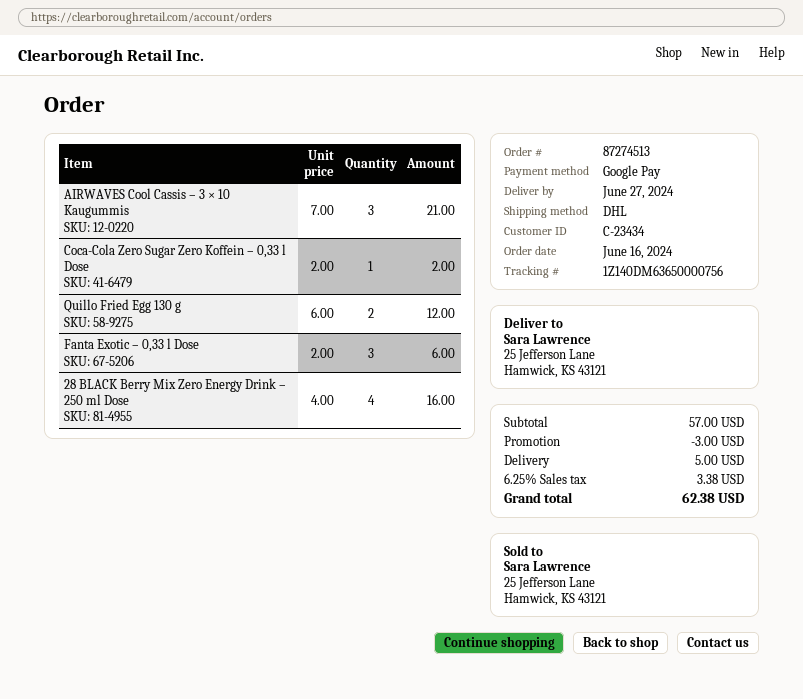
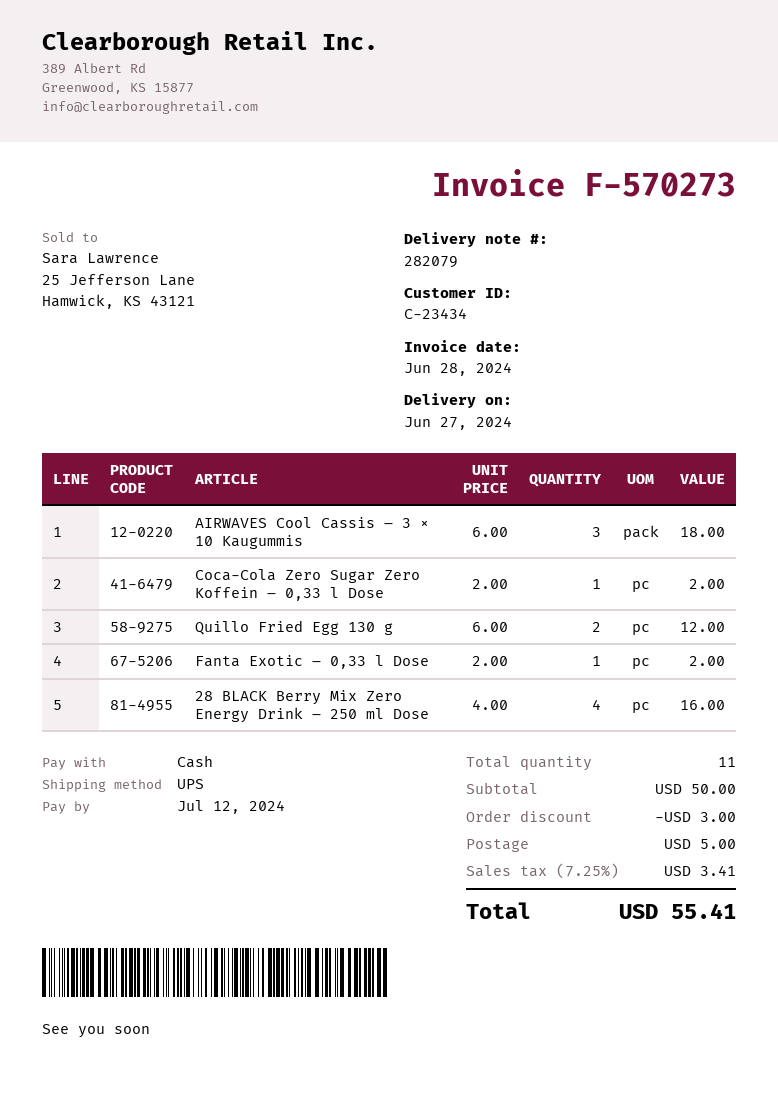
payment method: Google Pay -> cash
shipping method: DHL -> UPS
AIRWAVES Cool Cassis – 3 × 10 Kaugummis: 3 x 7.00 = 21.00 -> 3 x 6.00 = 18.00
Fanta Exotic – 0,33 l Dose: 3 x 2.00 = 6.00 -> 1 x 2.00 = 2.00
subtotal: 57.00 -> 50.00
tax: 6.25% = 3.38 -> 7.25% = 3.41
total: 62.38 -> 55.41

